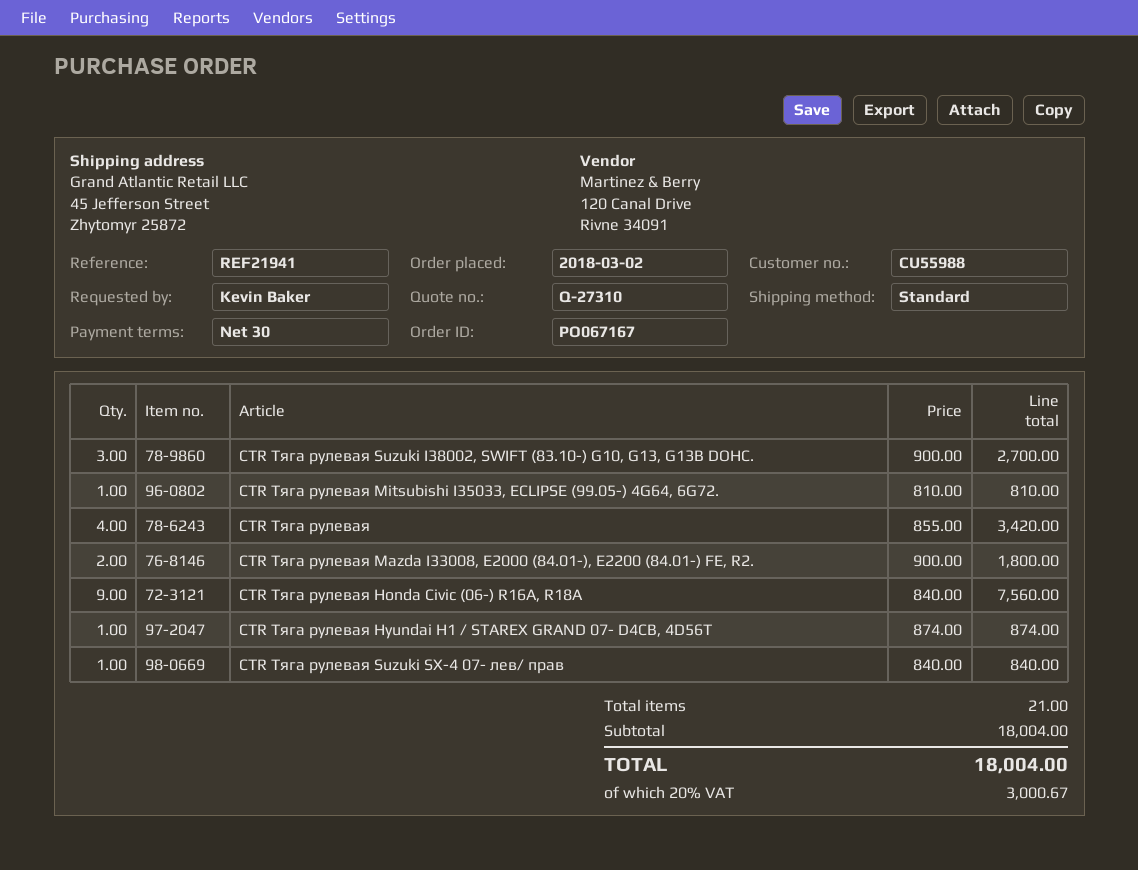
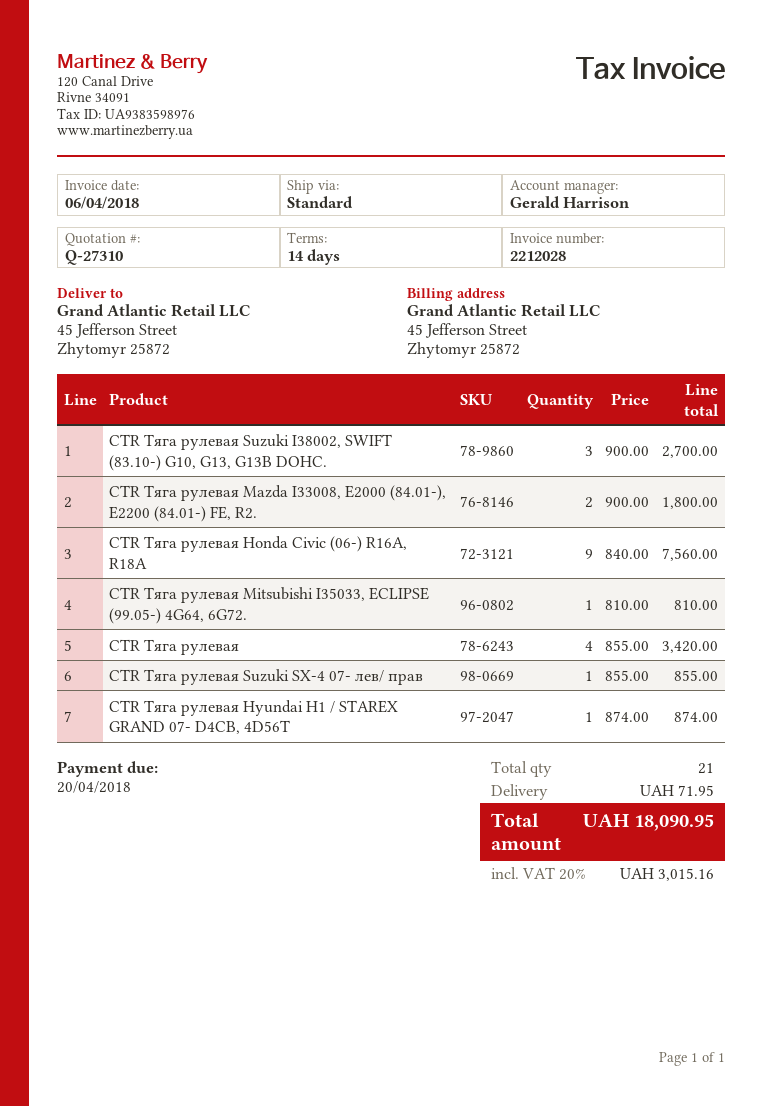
payment terms: 30 days -> 14 days
CTR Тяга рулевая Suzuki SX-4 07- лев/ прав: 1 x 840.00 = 840.00 -> 1 x 855.00 = 855.00
shipping: none -> 71.95
tax: 20% = 3000.67 -> 20% = 3015.16
total: 18004.00 -> 18090.95

